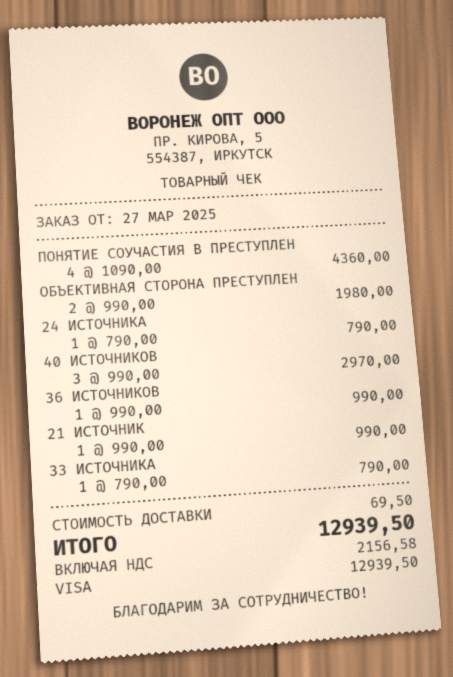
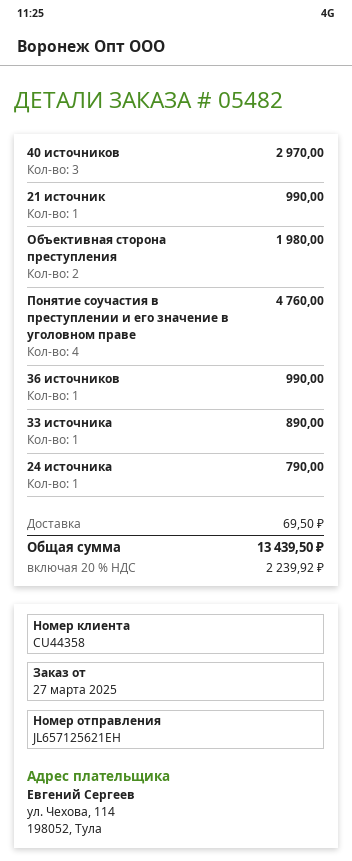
ПОНЯТИЕ СОУЧАСТИЯ В ПРЕСТУПЛЕН: 4 for 4360.00 -> 4 for 4760.00
33 ИСТОЧНИКА: 1 for 790.00 -> 1 for 890.00
tax: 2156.58 -> 2239.92
total: 12939.50 -> 13439.50

